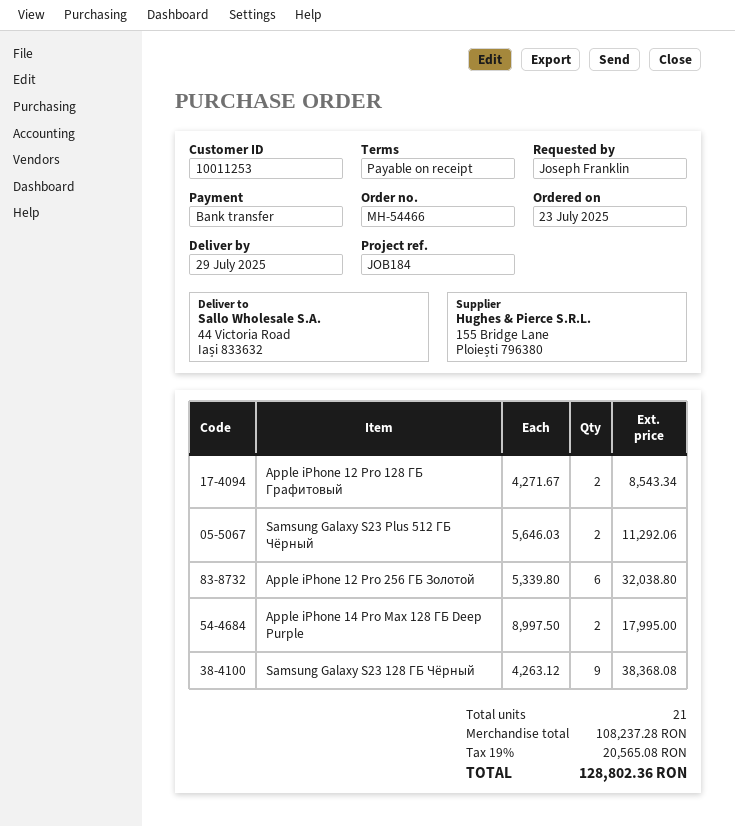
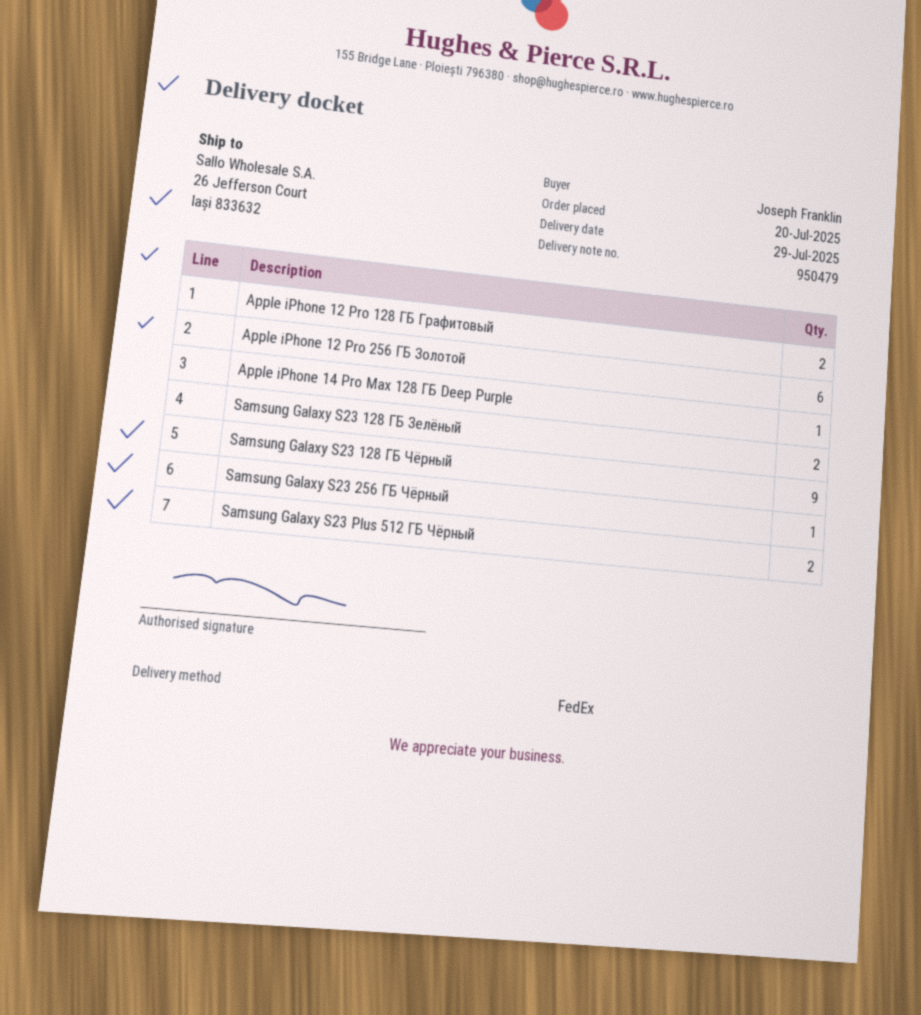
order date: 2025-07-23 -> 2025-07-20
ship to: 44 Victoria Road, Iași 833632 -> 26 Jefferson Court, Iași 833632
Apple iPhone 14 Pro Max 128 ГБ Deep Purple: 2 -> 1
Samsung Galaxy S23 128 ГБ Зелёный: none -> 2
Samsung Galaxy S23 256 ГБ Чёрный: none -> 1

